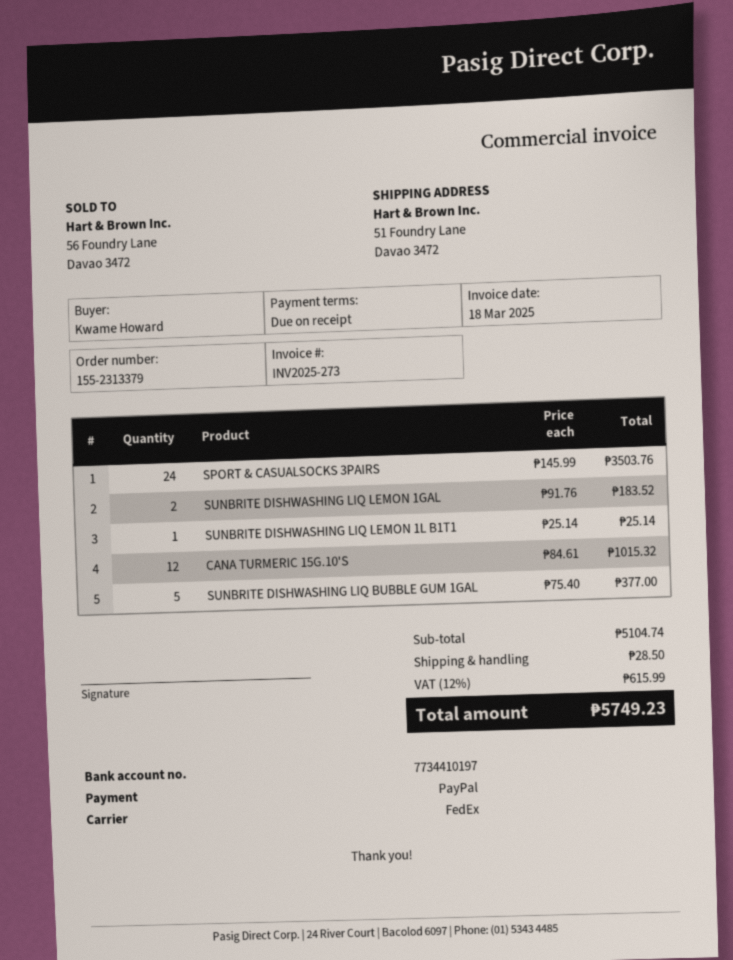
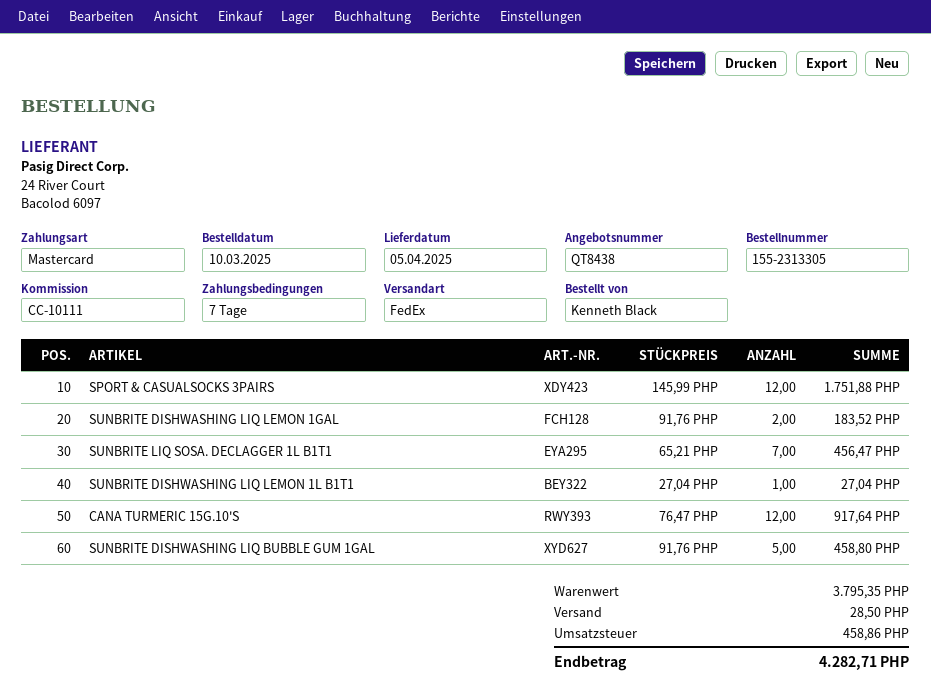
order number: 155-2313379 -> 155-2313305
payment terms: on receipt -> 7 days
ordered by: Kwame Howard -> Kenneth Black
payment method: PayPal -> Mastercard
SPORT & CASUALSOCKS 3PAIRS: 24 x 145.99 = 3503.76 -> 12 x 145.99 = 1751.88
SUNBRITE DISHWASHING LIQ LEMON 1L B1T1: 1 x 25.14 = 25.14 -> 1 x 27.04 = 27.04
CANA TURMERIC 15G.10'S: 12 x 84.61 = 1015.32 -> 12 x 76.47 = 917.64
SUNBRITE DISHWASHING LIQ BUBBLE GUM 1GAL: 5 x 75.40 = 377.00 -> 5 x 91.76 = 458.80
SUNBRITE LIQ SOSA. DECLAGGER 1L B1T1: none -> 7 x 65.21 = 456.47
subtotal: 5104.74 -> 3795.35
tax: 615.99 -> 458.86
total: 5749.23 -> 4282.71

